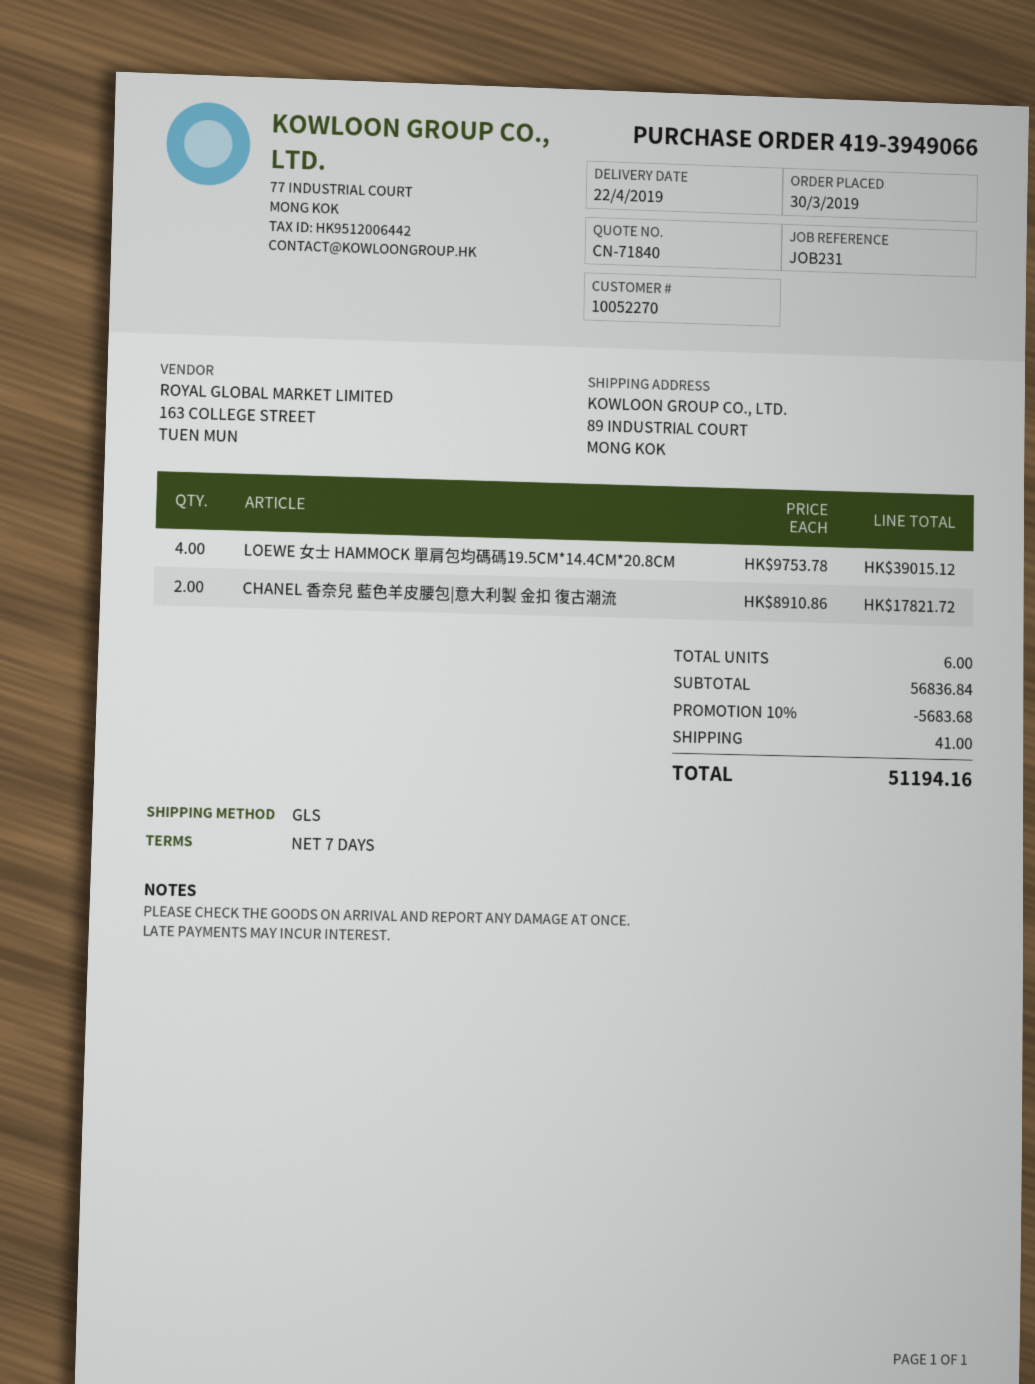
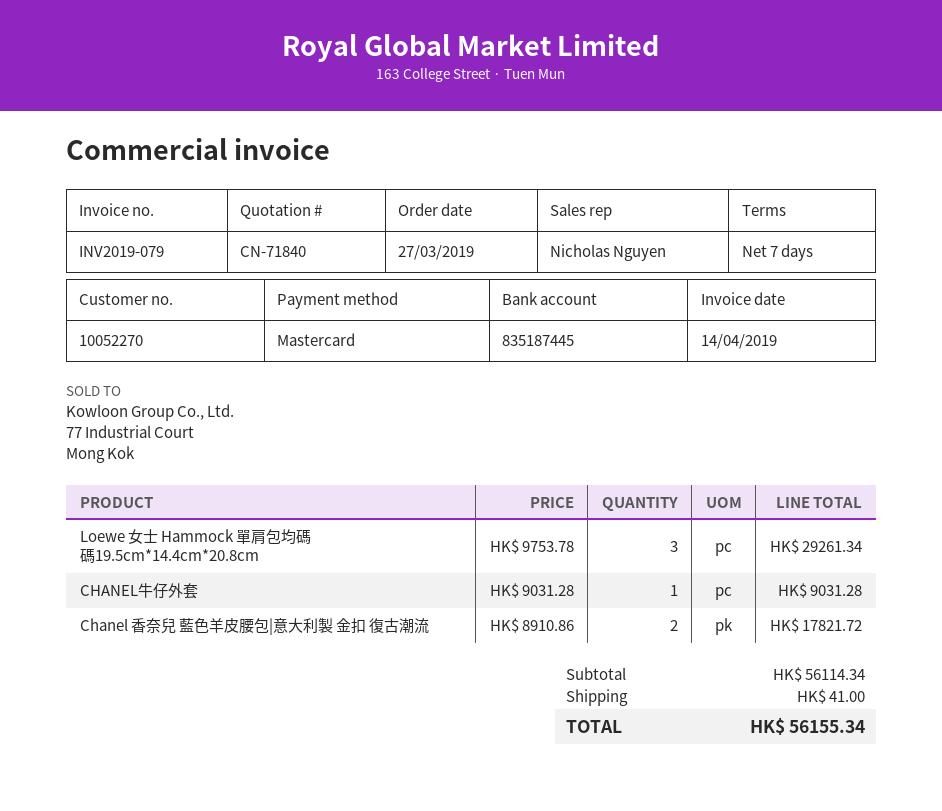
order date: 2019-03-30 -> 2019-03-27
LOEWE 女士 HAMMOCK 單肩包均碼碼19.5CM*14.4CM*20.8CM: 4 x 9753.78 = 39015.12 -> 3 x 9753.78 = 29261.34
CHANEL牛仔外套: none -> 1 x 9031.28 = 9031.28
subtotal: 56836.84 -> 56114.34
discount: 10% = 5683.68 -> none
total: 51194.16 -> 56155.34

